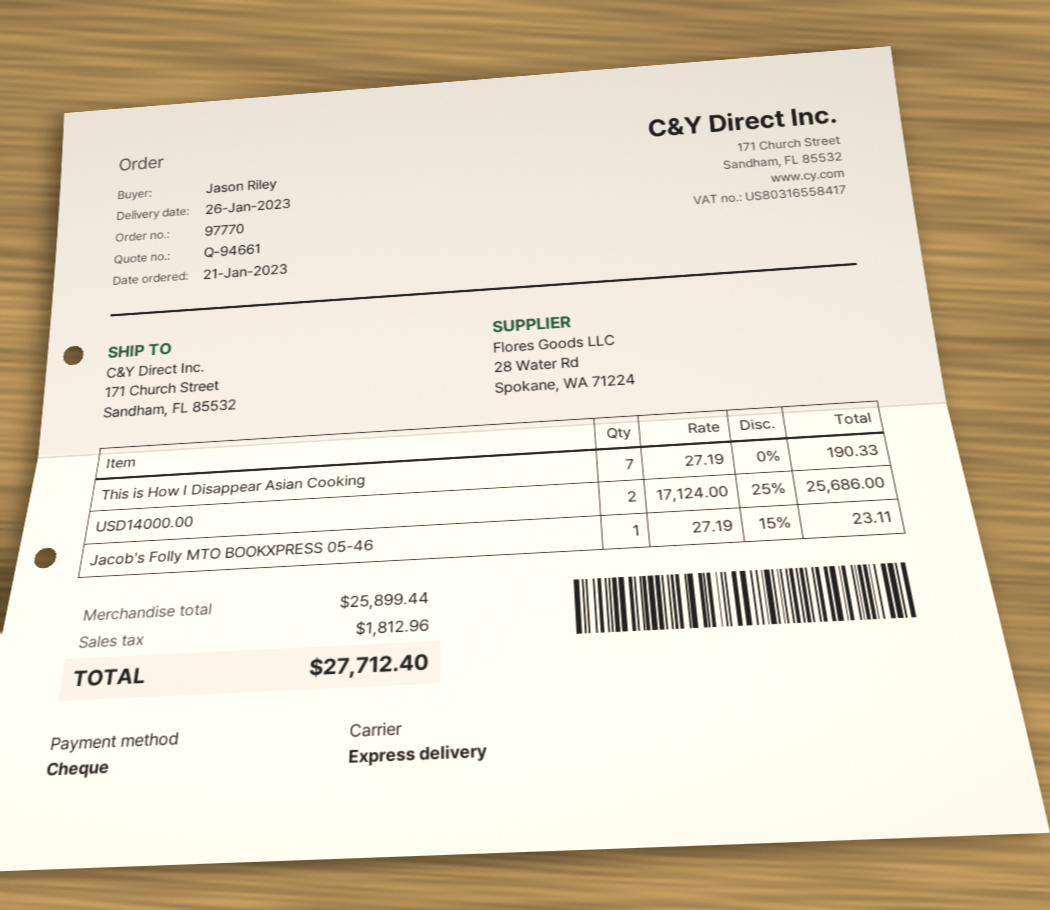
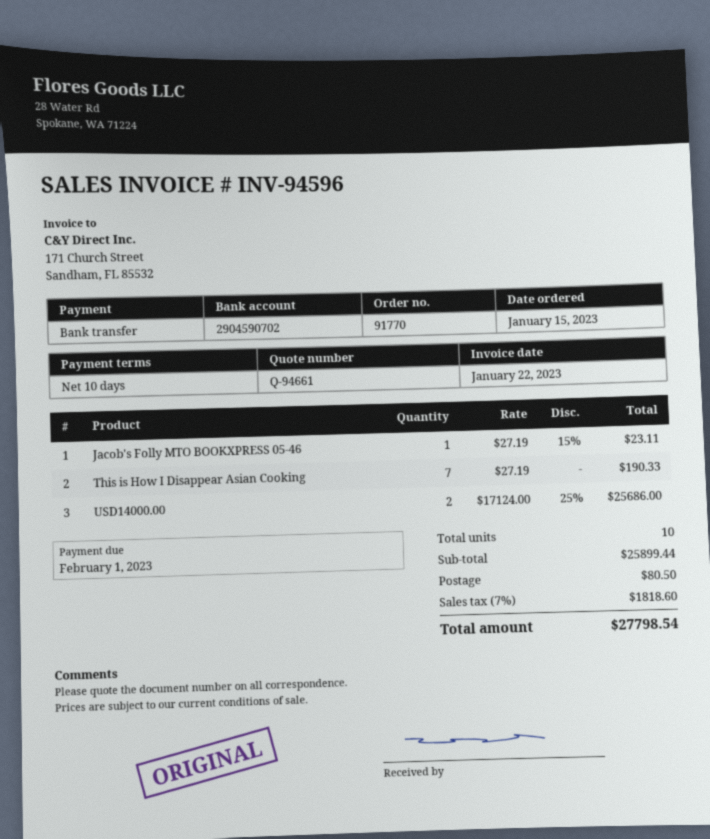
order number: 97770 -> 91770
order date: 2023-01-21 -> 2023-01-15
payment method: cheque -> bank transfer
shipping: none -> 80.50
tax: 1812.96 -> 1818.60
total: 27712.40 -> 27798.54

